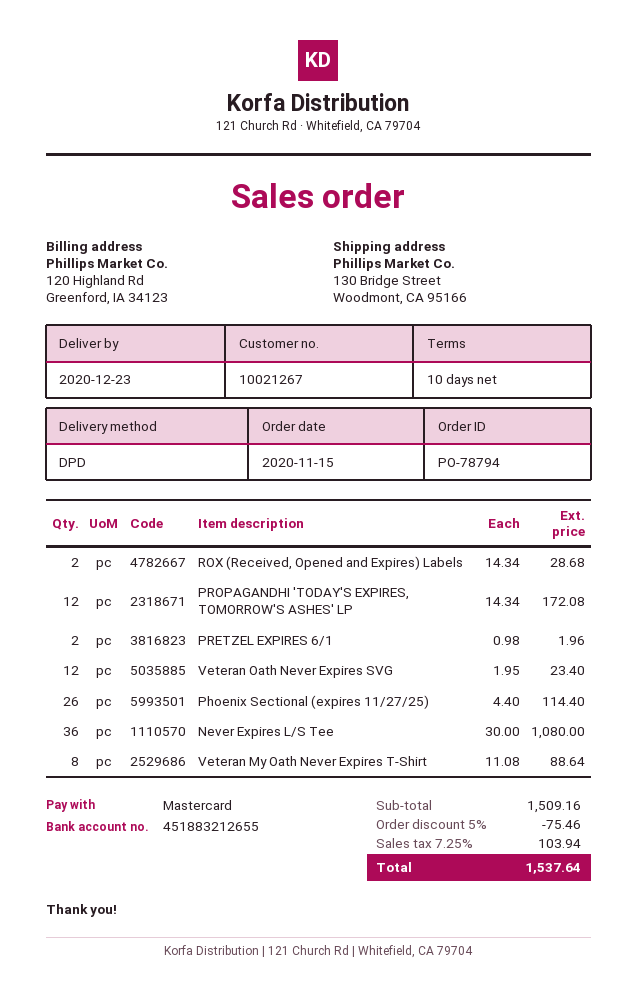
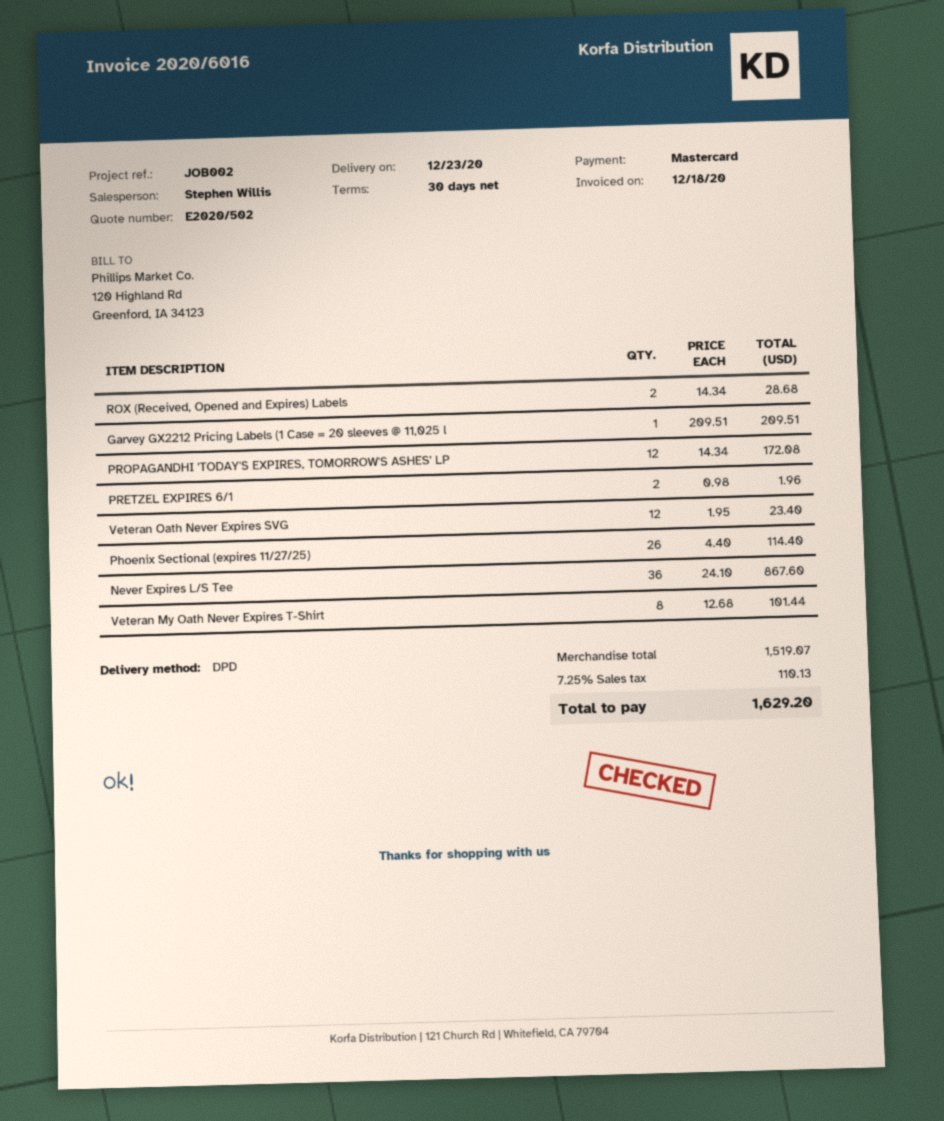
payment terms: 10 days -> 30 days
Never Expires L/S Tee: 36 x 30.00 = 1080.00 -> 36 x 24.10 = 867.60
Veteran My Oath Never Expires T-Shirt: 8 x 11.08 = 88.64 -> 8 x 12.68 = 101.44
Garvey GX2212 Pricing Labels (1 Case = 20 sleeves @ 11,025 l: none -> 1 x 209.51 = 209.51
subtotal: 1509.16 -> 1519.07
discount: 5% = 75.46 -> none
tax: 7.25% = 103.94 -> 7.25% = 110.13
total: 1537.64 -> 1629.20

